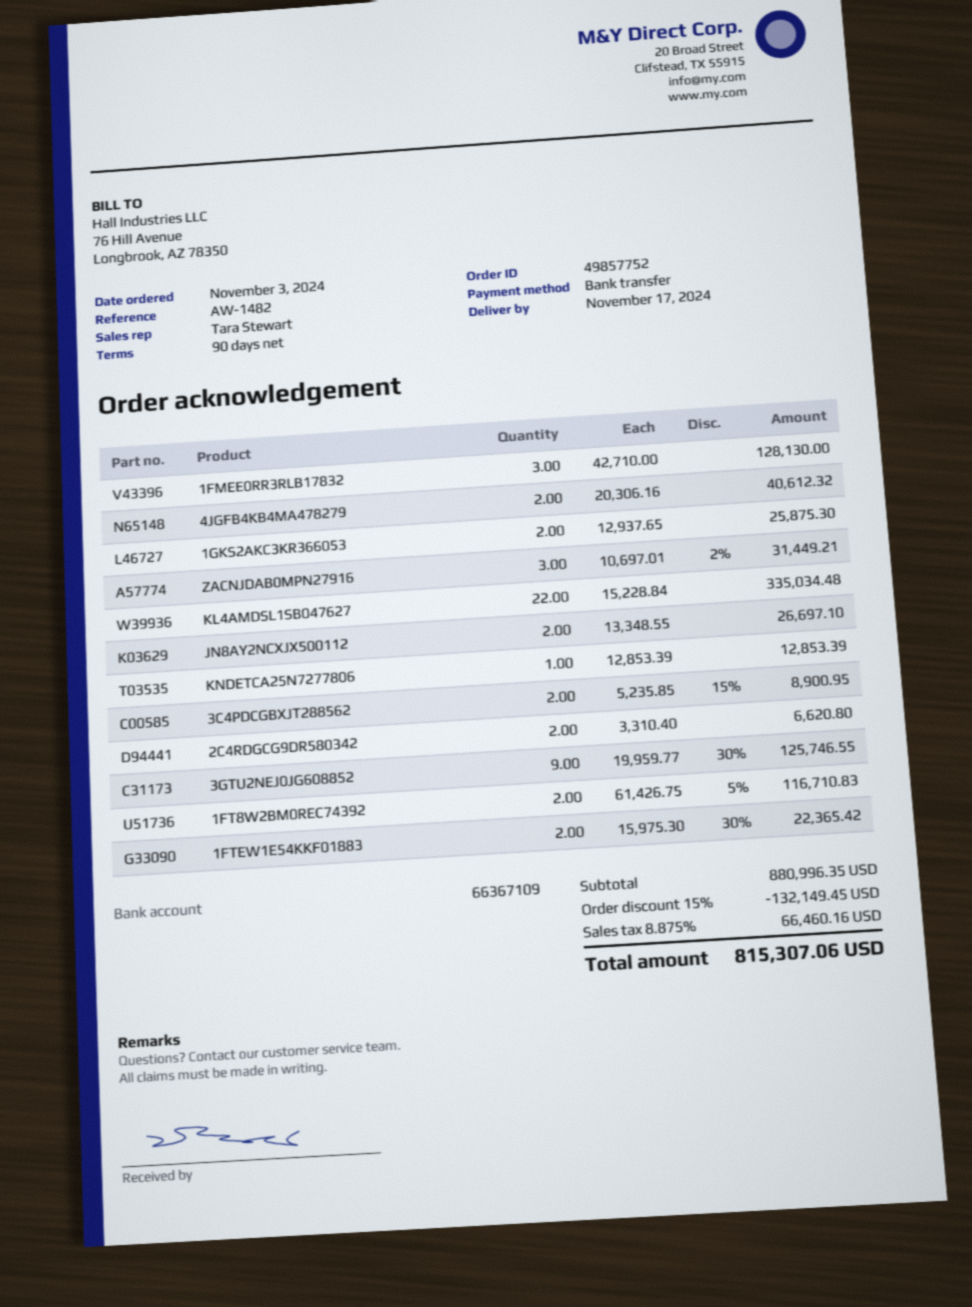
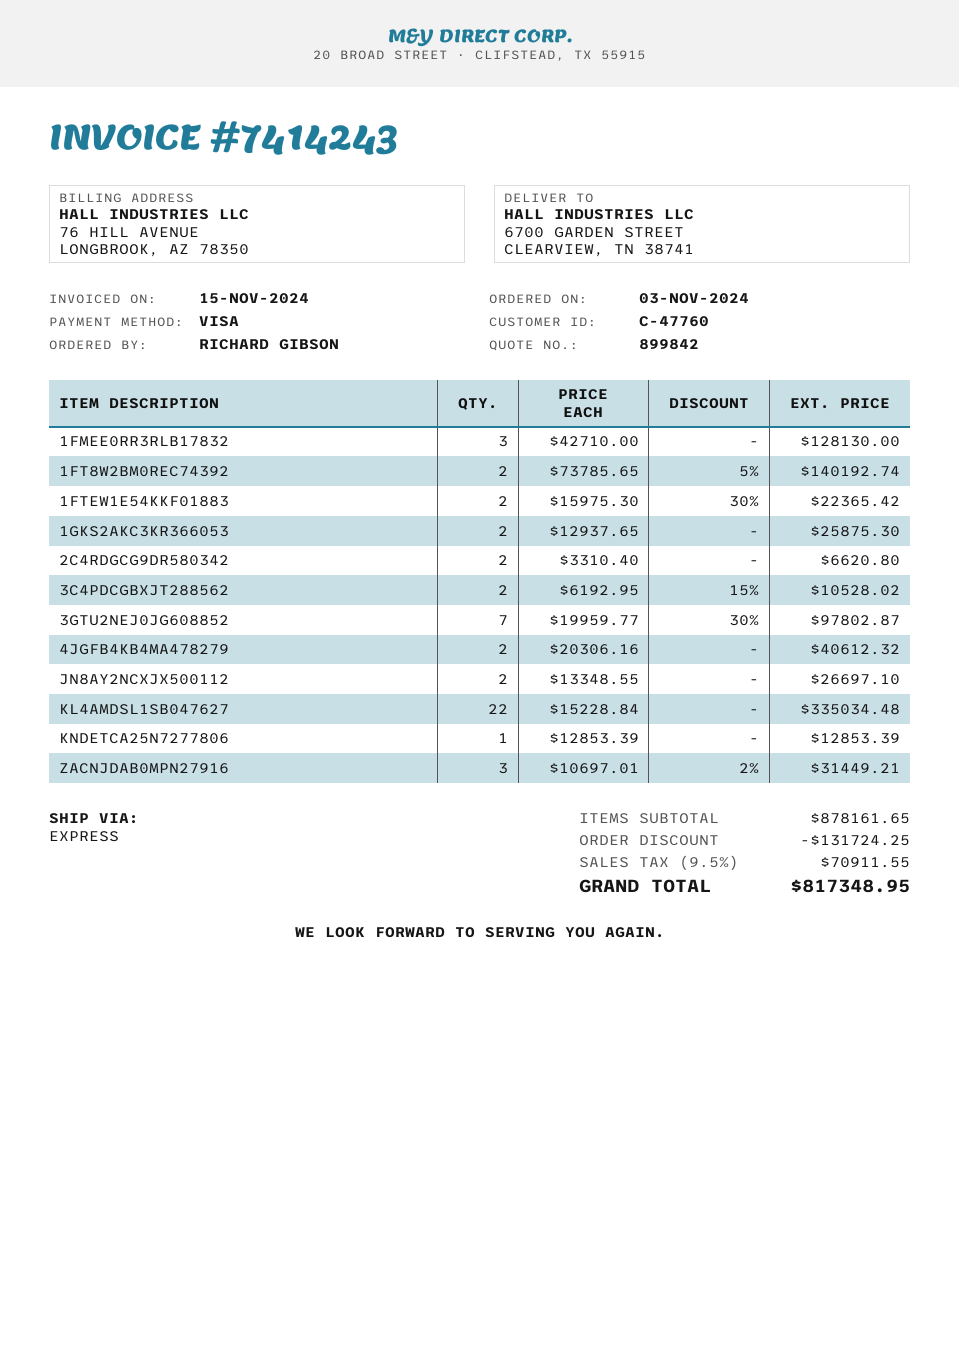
payment method: bank transfer -> Visa
3C4PDCGBXJT288562: 2 x 5235.85 - 15% = 8900.95 -> 2 x 6192.95 - 15% = 10528.02
3GTU2NEJ0JG608852: 9 x 19959.77 - 30% = 125746.55 -> 7 x 19959.77 - 30% = 97802.87
1FT8W2BM0REC74392: 2 x 61426.75 - 5% = 116710.83 -> 2 x 73785.65 - 5% = 140192.74
subtotal: 880996.35 -> 878161.65
discount: 132149.45 -> 131724.25
tax: 8.875% = 66460.16 -> 9.5% = 70911.55
total: 815307.06 -> 817348.95

